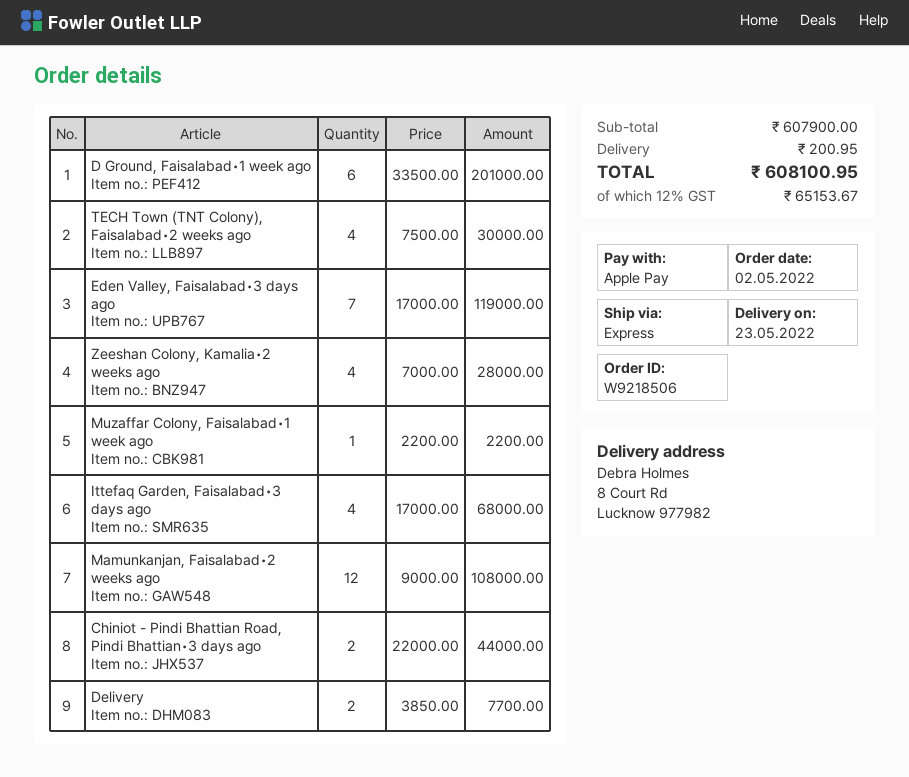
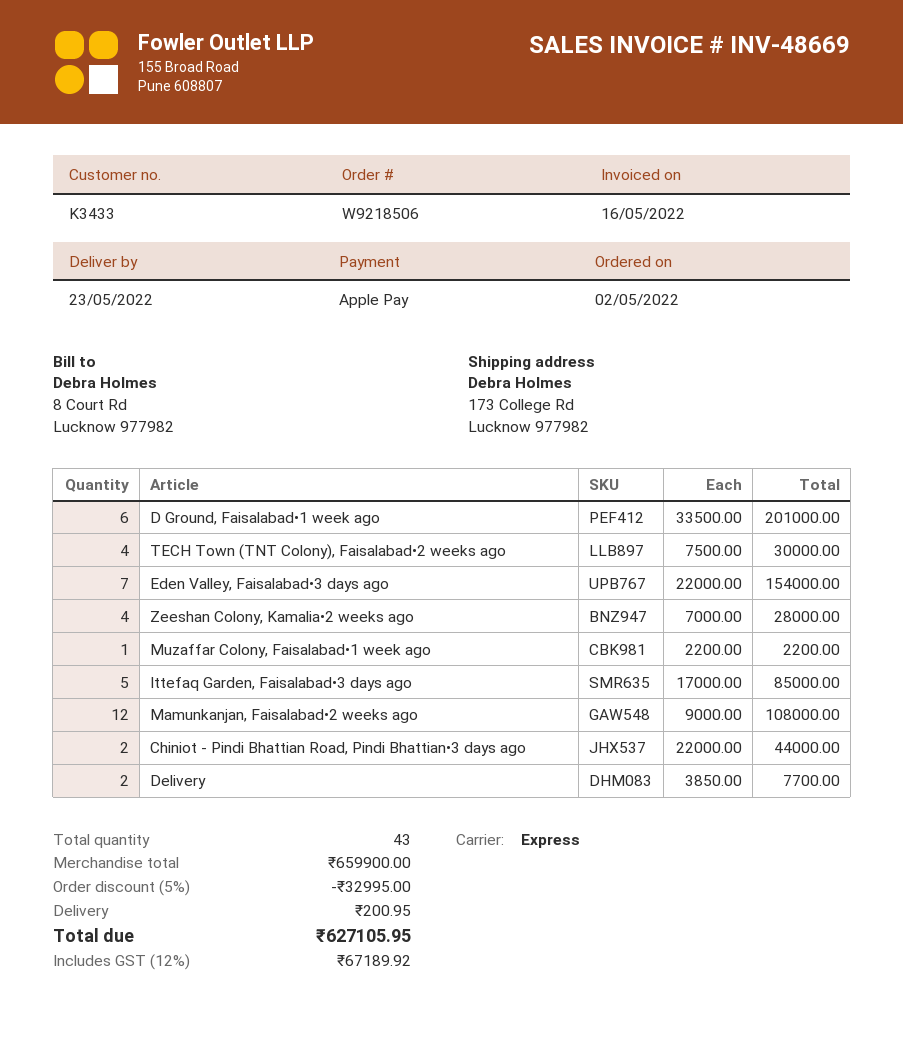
ship to: 8 Court Rd, Lucknow 977982 -> 173 College Rd, Lucknow 977982
Eden Valley, Faisalabad•3 days ago: 7 x 17000.00 = 119000.00 -> 7 x 22000.00 = 154000.00
Ittefaq Garden, Faisalabad•3 days ago: 4 x 17000.00 = 68000.00 -> 5 x 17000.00 = 85000.00
subtotal: 607900.00 -> 659900.00
discount: none -> 5% = 32995.00
tax: 12% = 65153.67 -> 12% = 67189.92
total: 608100.95 -> 627105.95

